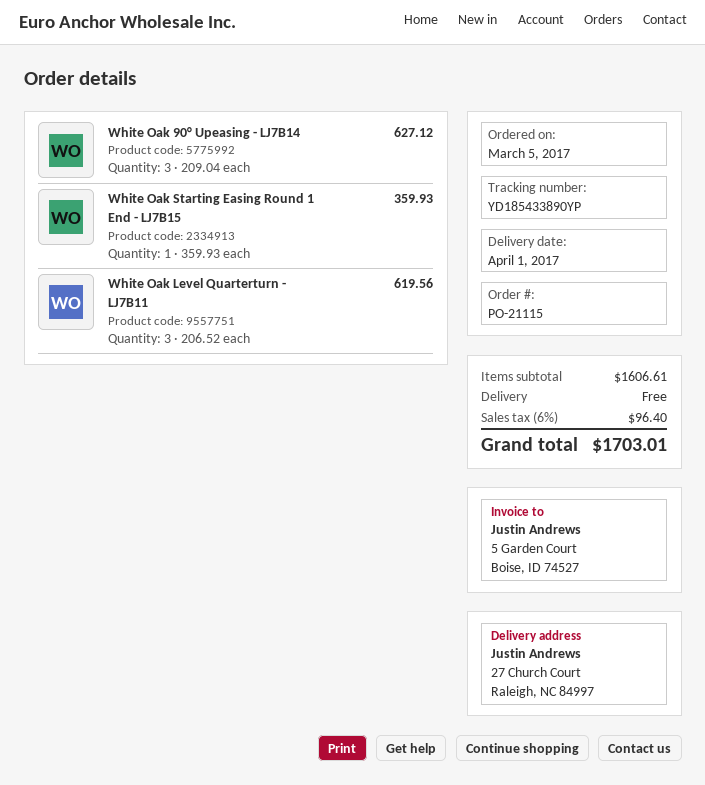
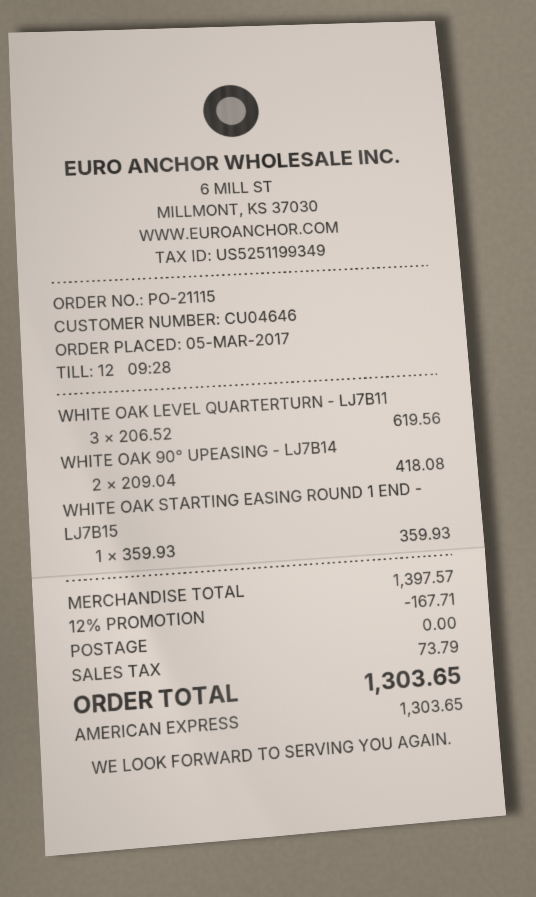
White Oak 90° Upeasing - LJ7B14: 3 x 209.04 = 627.12 -> 2 x 209.04 = 418.08
subtotal: 1606.61 -> 1397.57
discount: none -> 12% = 167.71
tax: 96.40 -> 73.79
total: 1703.01 -> 1303.65

